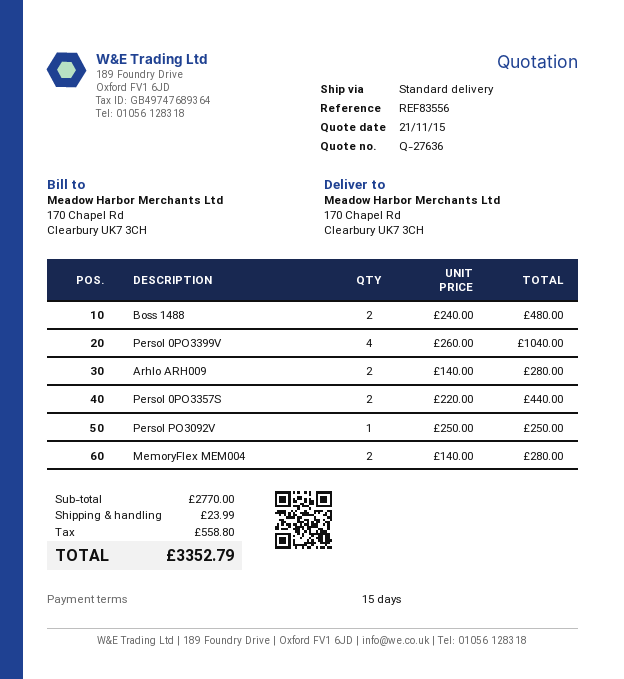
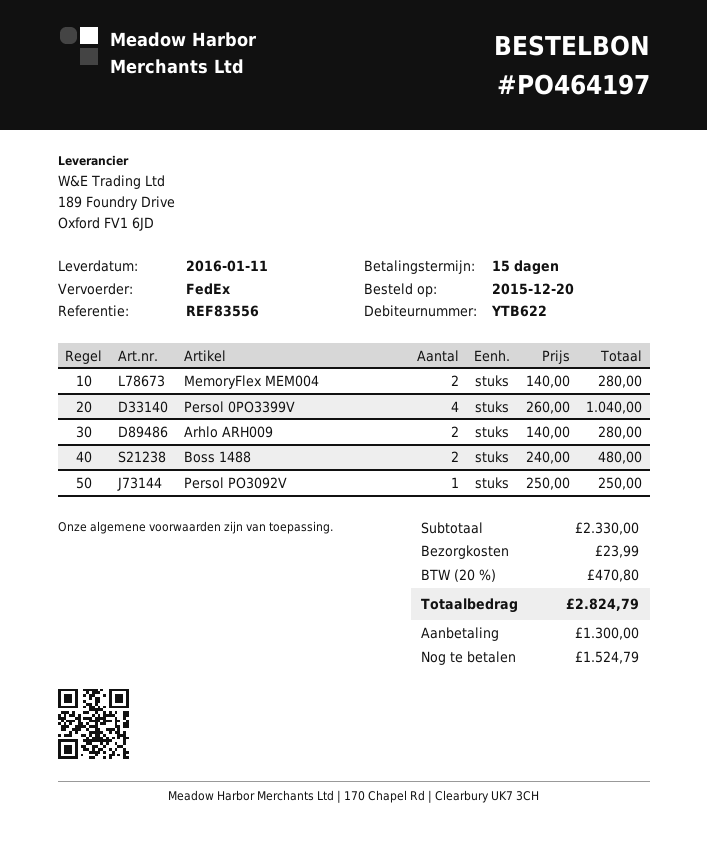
shipping method: standard -> FedEx
Persol 0PO3357S: 2 x 220.00 = 440.00 -> none
subtotal: 2770.00 -> 2330.00
tax: 558.80 -> 470.80
total: 3352.79 -> 2824.79

